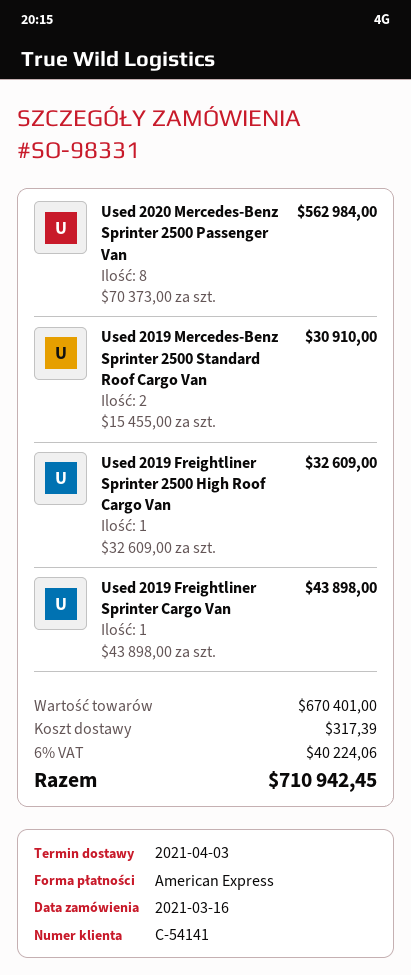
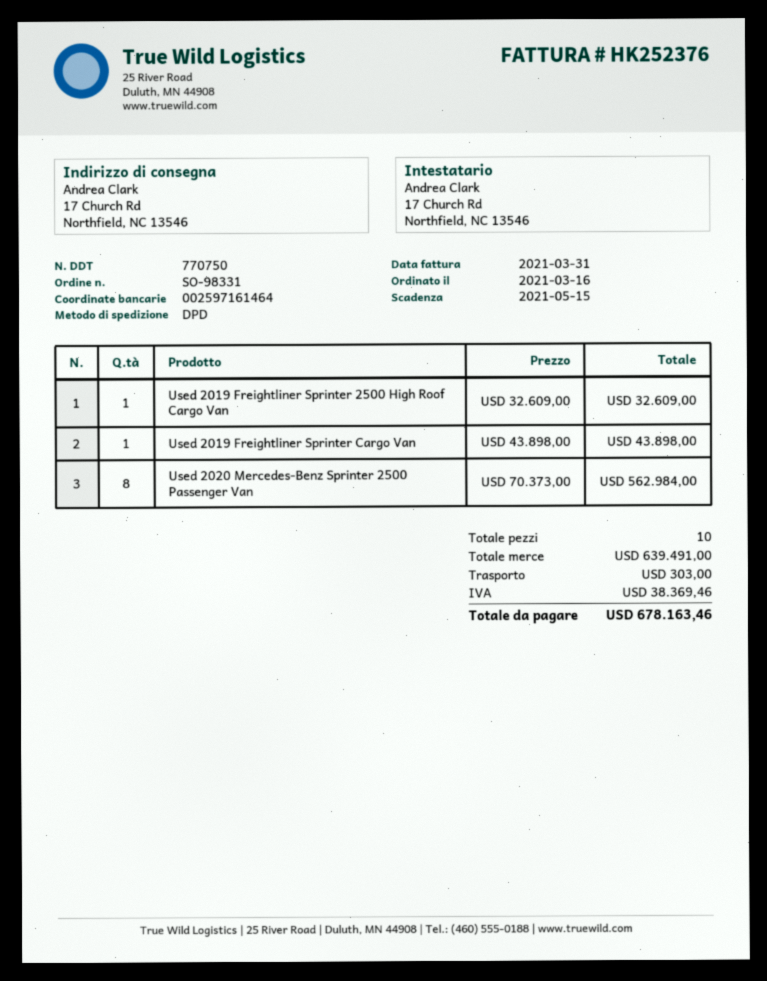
Used 2019 Mercedes-Benz Sprinter 2500 Standard Roof Cargo Van: 2 x 15455.00 = 30910.00 -> none
subtotal: 670401.00 -> 639491.00
shipping: 317.39 -> 303.00
tax: 40224.06 -> 38369.46
total: 710942.45 -> 678163.46

